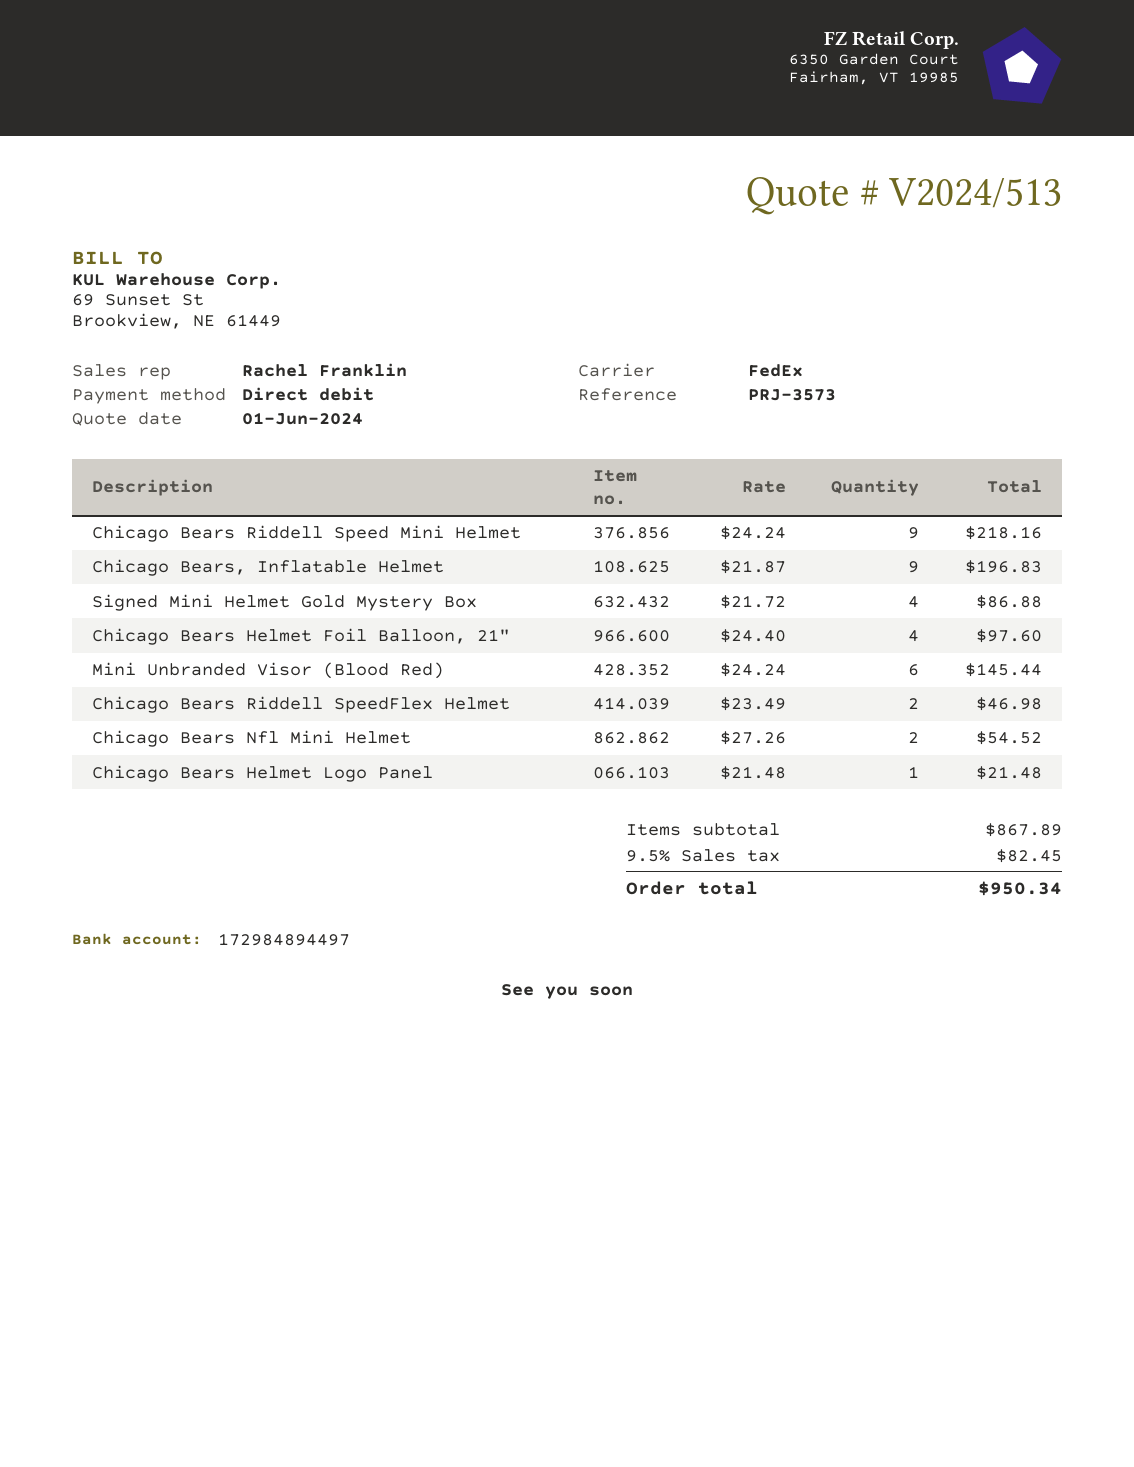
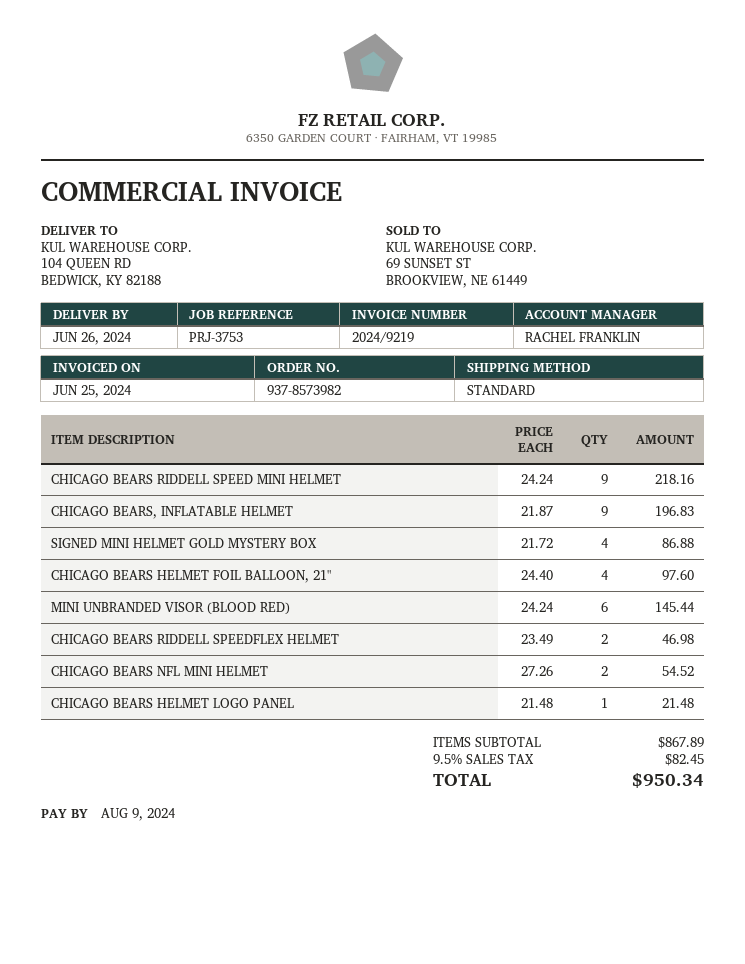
reference: PRJ-3573 -> PRJ-3753
shipping method: FedEx -> standard

